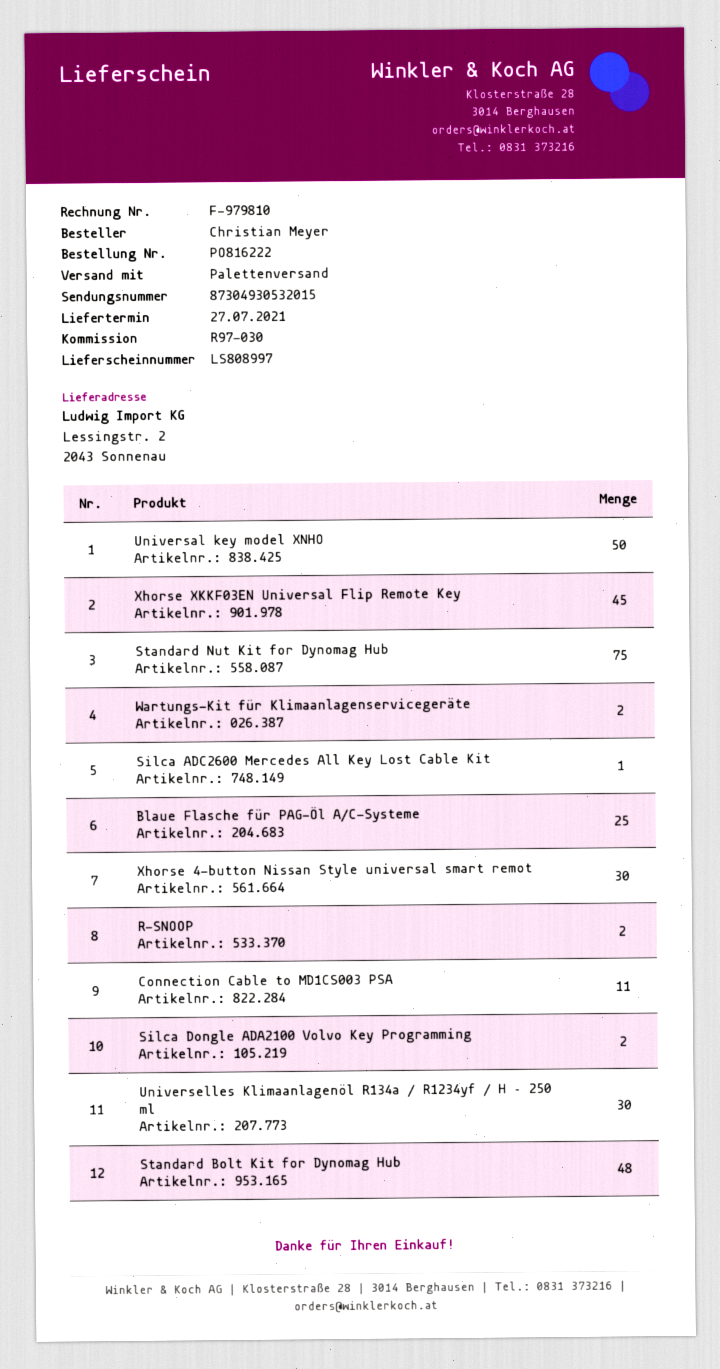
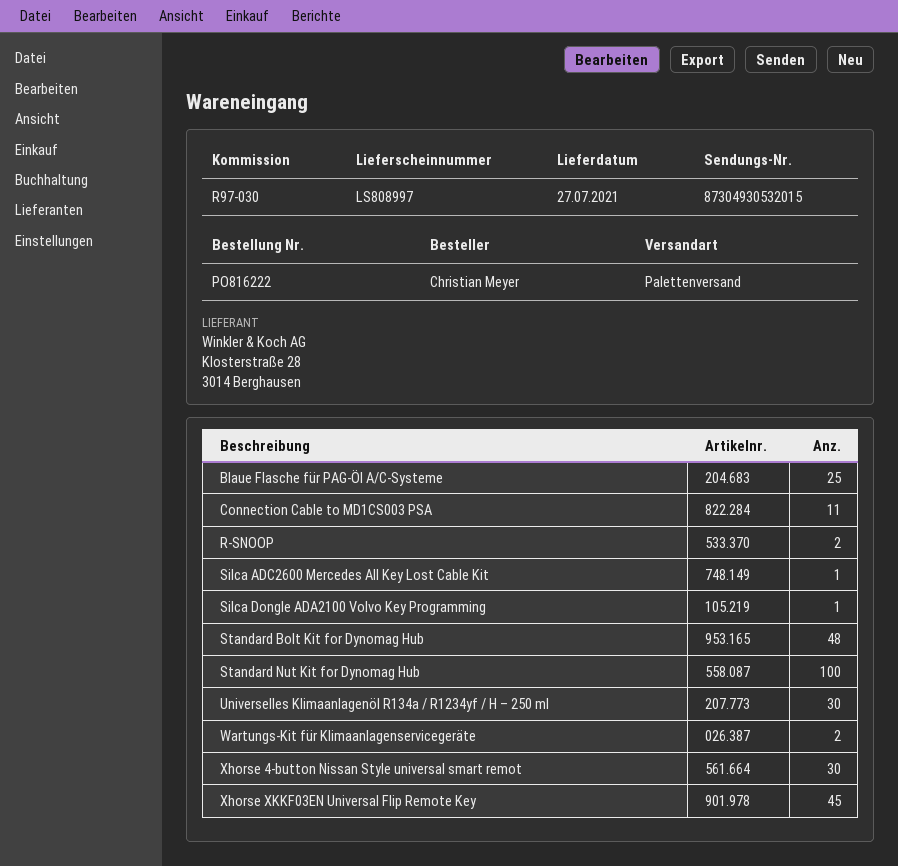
Universal key model XNHO: 50 -> none
Standard Nut Kit for Dynomag Hub: 75 -> 100
Silca Dongle ADA2100 Volvo Key Programming: 2 -> 1

